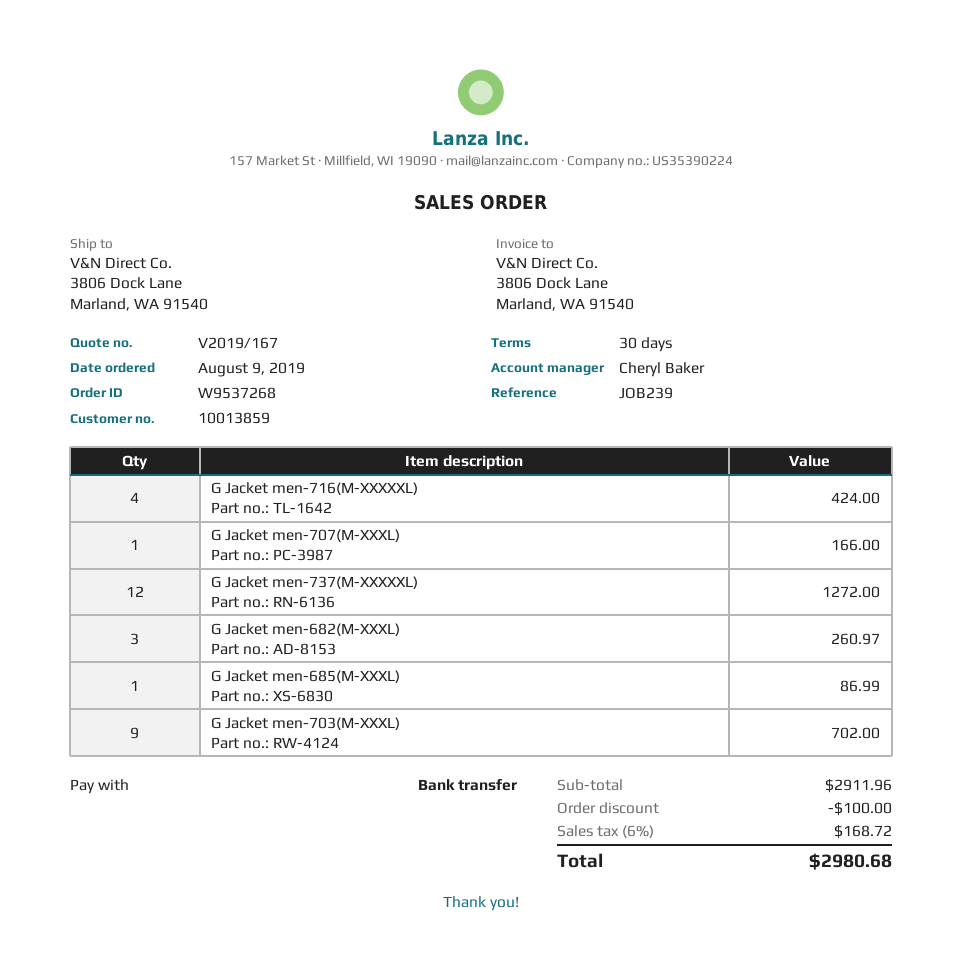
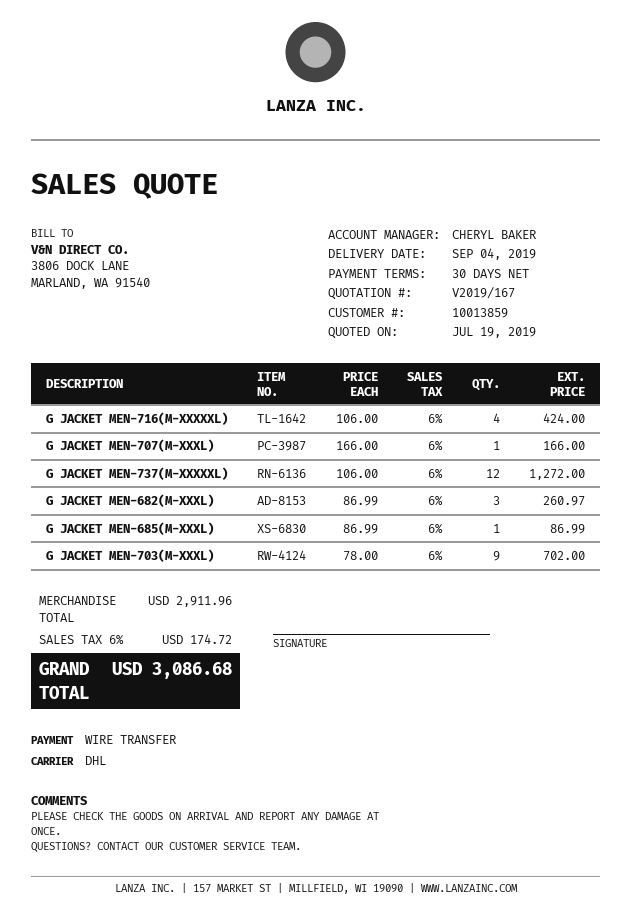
discount: 100.00 -> none
tax: 6% = 168.72 -> 6% = 174.72
total: 2980.68 -> 3086.68

